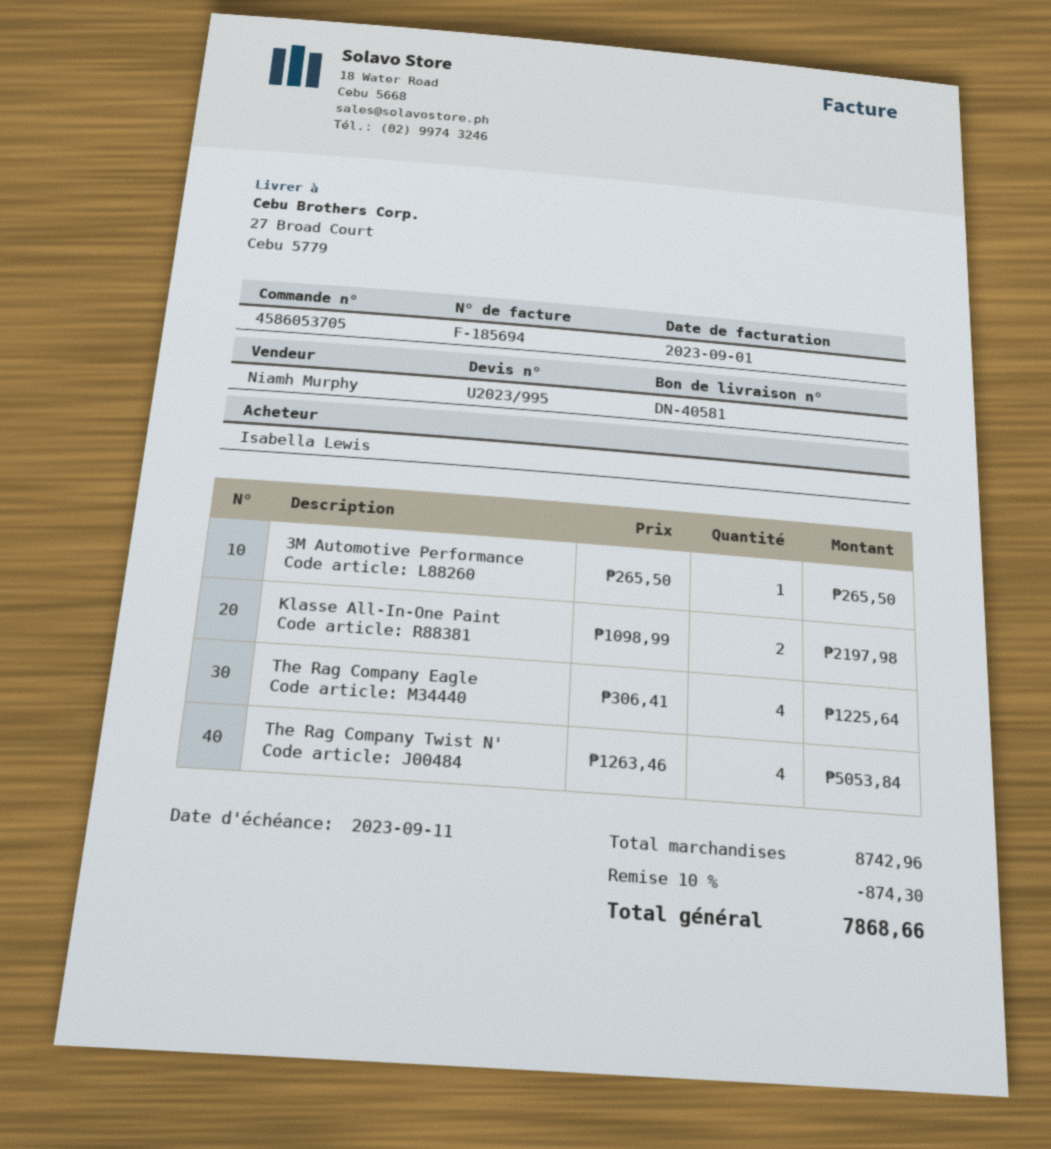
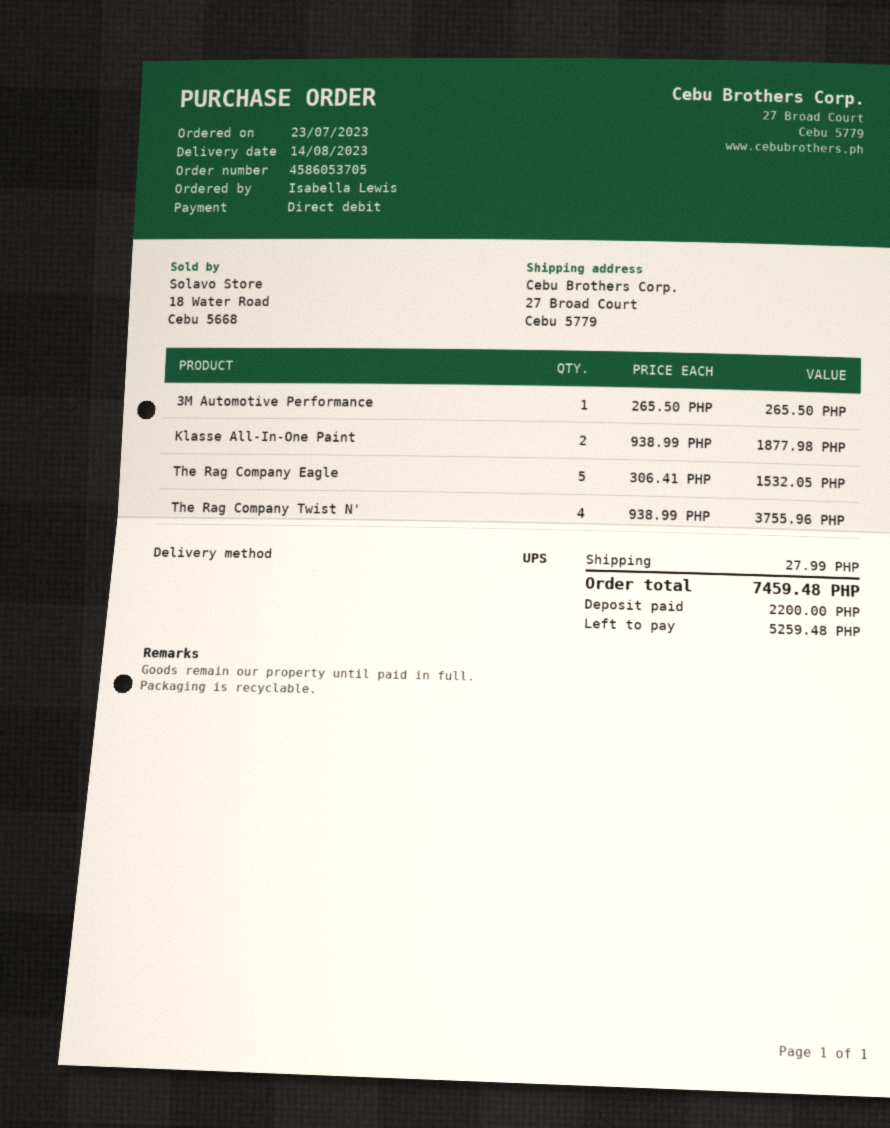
Klasse All-In-One Paint: 2 x 1098.99 = 2197.98 -> 2 x 938.99 = 1877.98
The Rag Company Eagle: 4 x 306.41 = 1225.64 -> 5 x 306.41 = 1532.05
The Rag Company Twist N': 4 x 1263.46 = 5053.84 -> 4 x 938.99 = 3755.96
discount: 10% = 874.30 -> none
shipping: none -> 27.99
total: 7868.66 -> 7459.48

